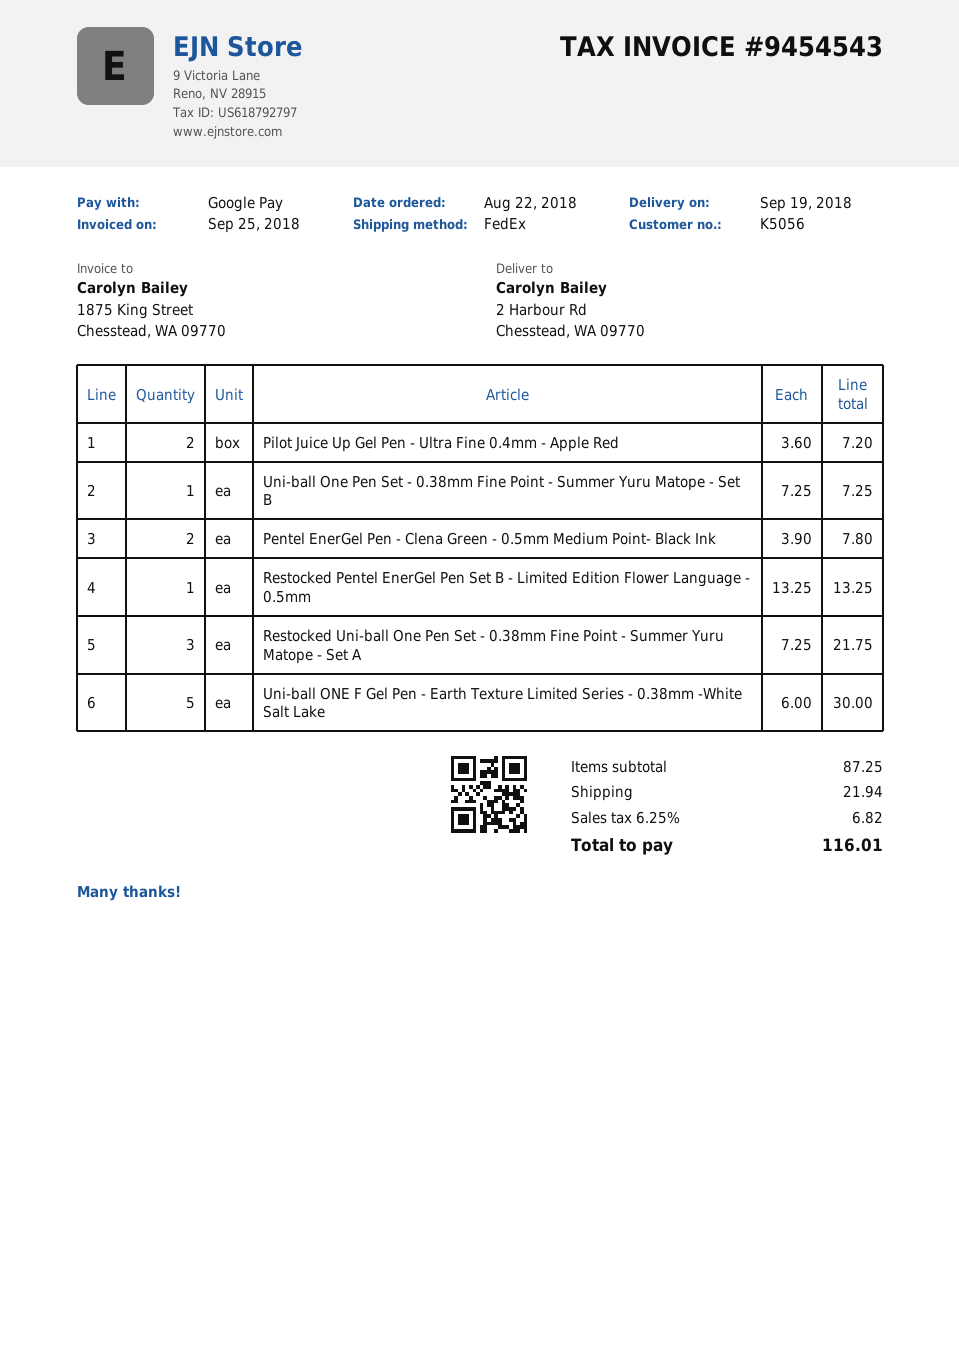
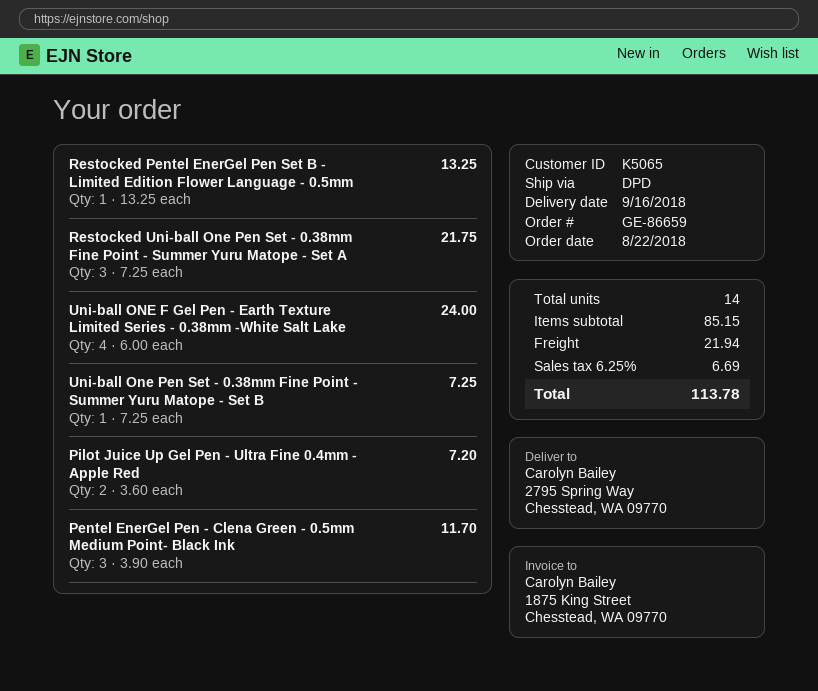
delivery date: 2018-09-19 -> 2018-09-16
customer number: K5056 -> K5065
shipping method: FedEx -> DPD
ship to: 2 Harbour Rd, Chesstead, WA 09770 -> 2795 Spring Way, Chesstead, WA 09770
Pentel EnerGel Pen - Clena Green - 0.5mm Medium Point- Black Ink: 2 x 3.90 = 7.80 -> 3 x 3.90 = 11.70
Uni-ball ONE F Gel Pen - Earth Texture Limited Series - 0.38mm -White Salt Lake: 5 x 6.00 = 30.00 -> 4 x 6.00 = 24.00
subtotal: 87.25 -> 85.15
tax: 6.25% = 6.82 -> 6.25% = 6.69
total: 116.01 -> 113.78

